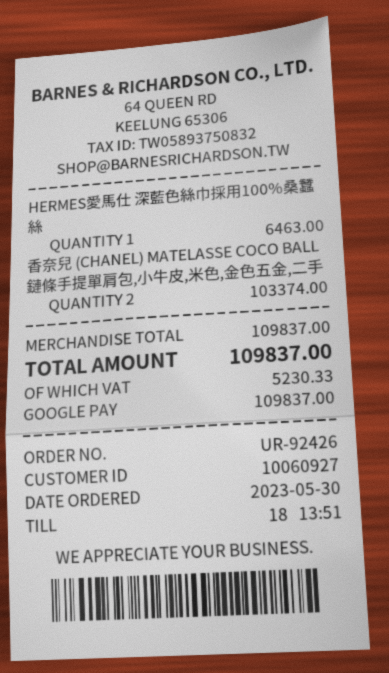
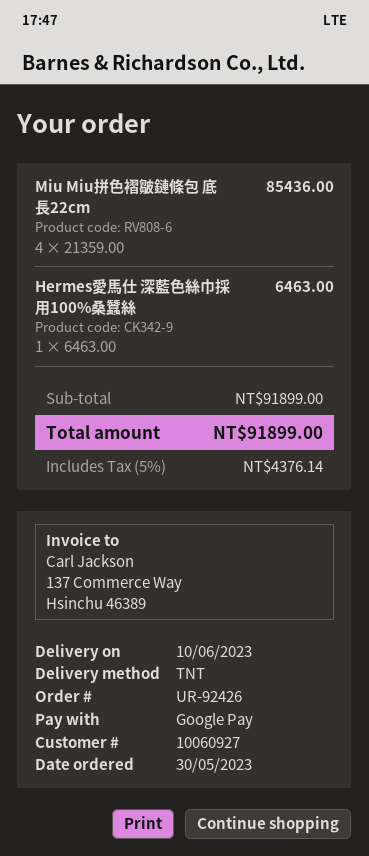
香奈兒 (CHANEL) MATELASSE COCO BALL 鏈條手提單肩包,小牛皮,米色,金色五金,二手: 2 for 103374.00 -> none
Miu Miu拼色褶皺鏈條包 底長22cm: none -> 4 for 85436.00
subtotal: 109837.00 -> 91899.00
tax: 5230.33 -> 4376.14
total: 109837.00 -> 91899.00

